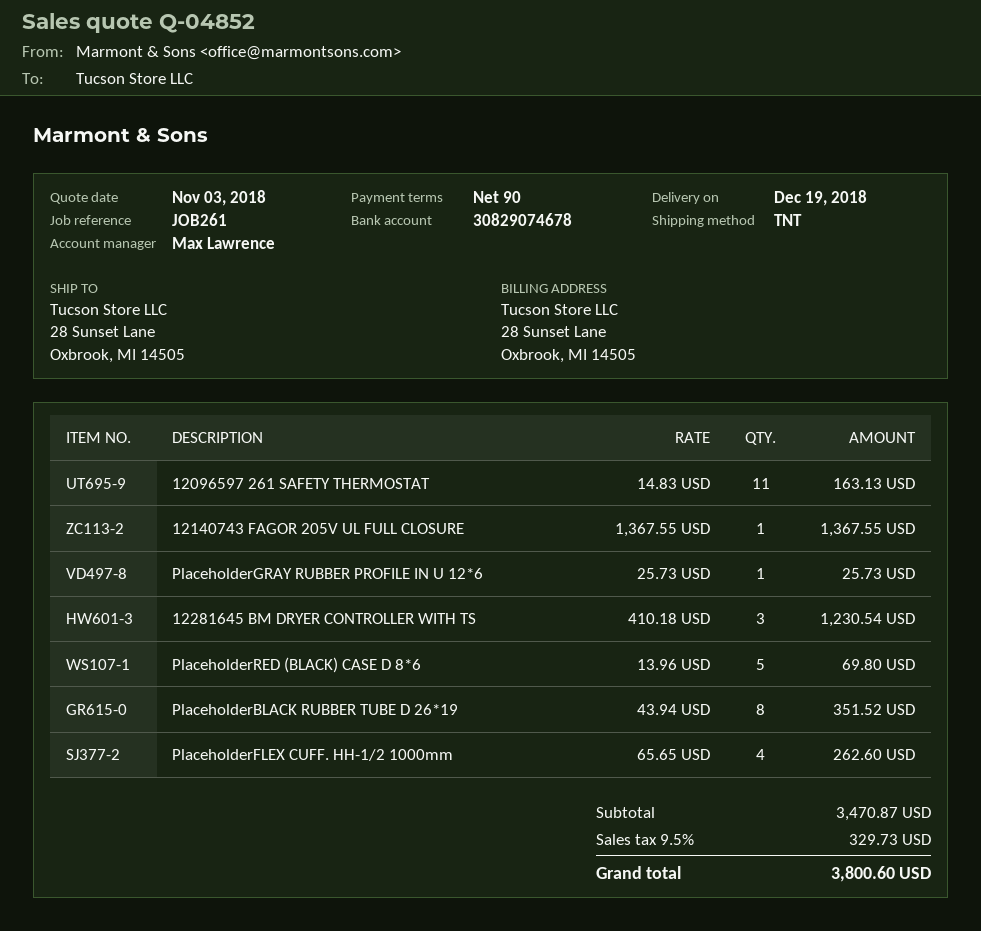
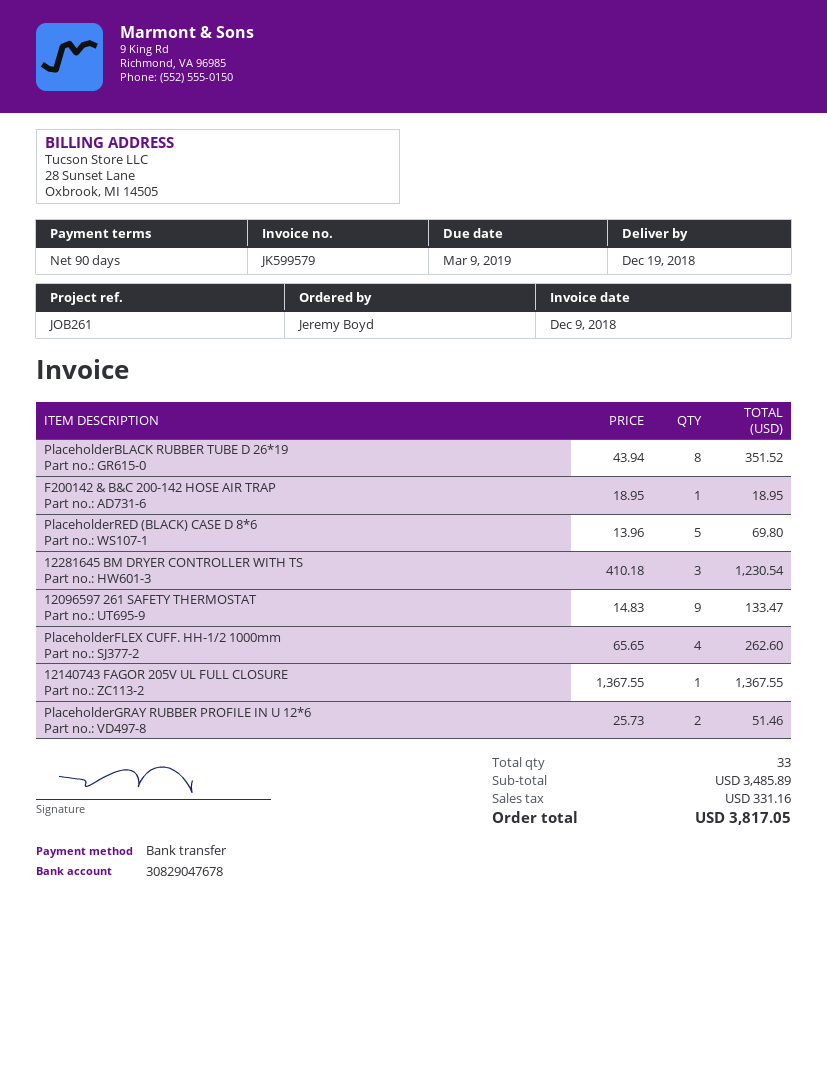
bank account: 30829074678 -> 30829047678
12096597 261 SAFETY THERMOSTAT: 11 x 14.83 = 163.13 -> 9 x 14.83 = 133.47
PlaceholderGRAY RUBBER PROFILE IN U 12*6: 1 x 25.73 = 25.73 -> 2 x 25.73 = 51.46
F200142 & B&C 200-142 HOSE AIR TRAP: none -> 1 x 18.95 = 18.95
subtotal: 3470.87 -> 3485.89
tax: 329.73 -> 331.16
total: 3800.60 -> 3817.05

